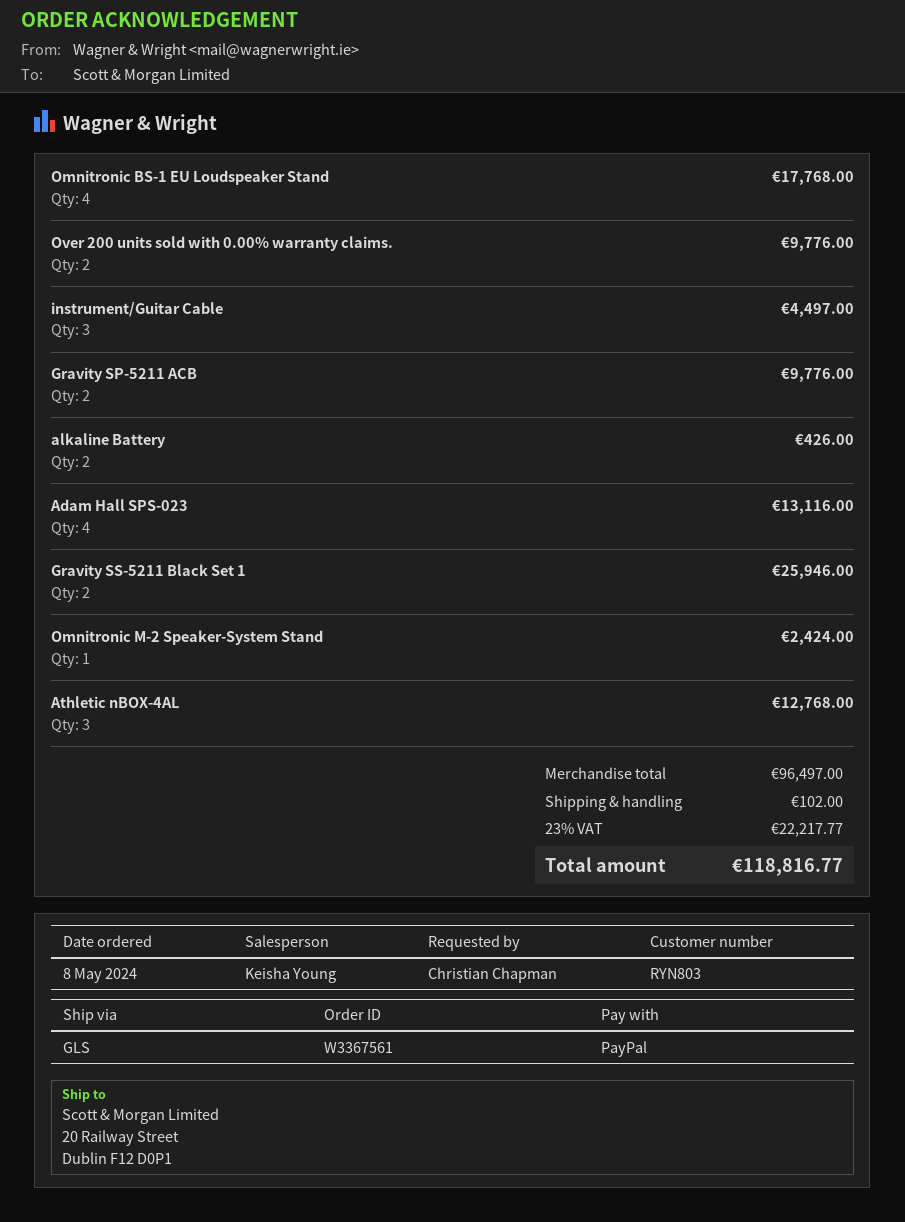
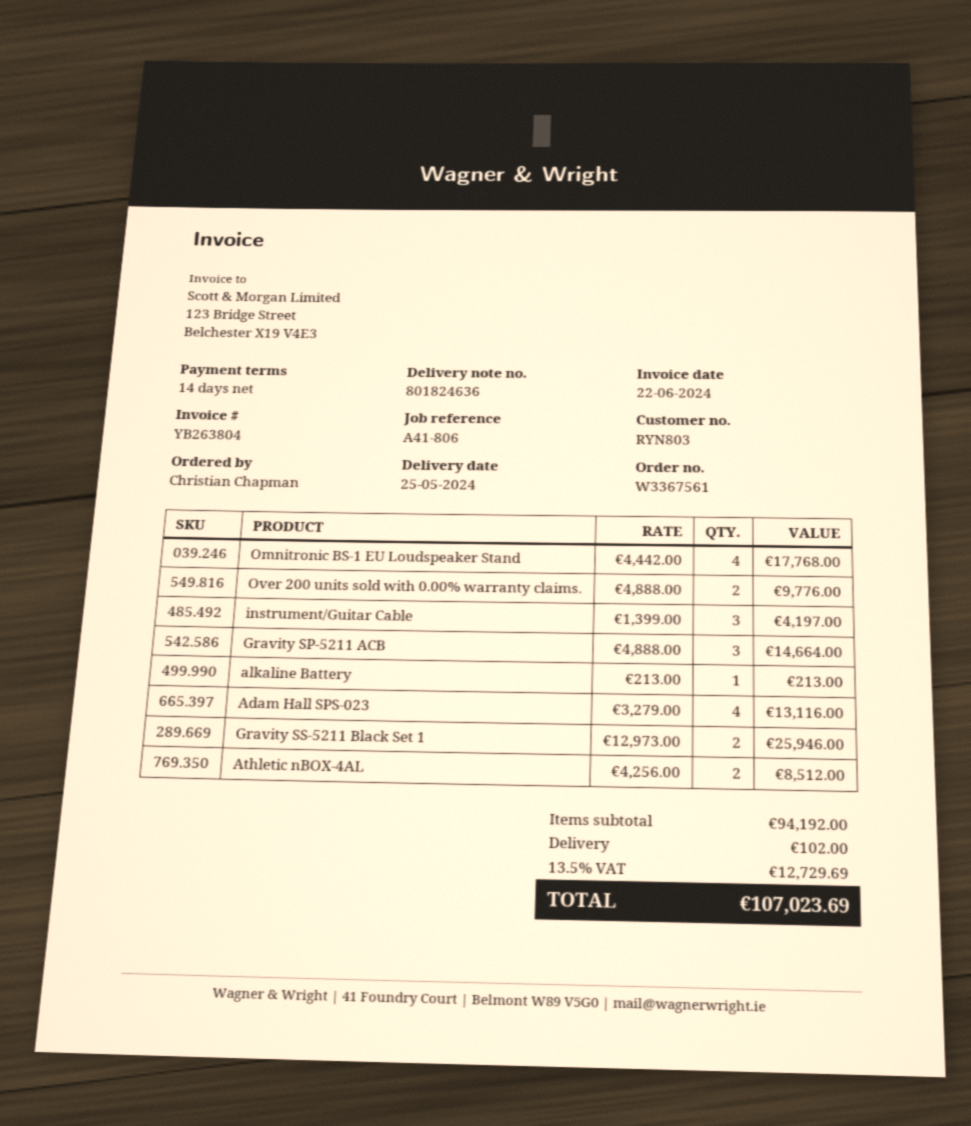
instrument/Guitar Cable: 3 for 4497.00 -> 3 for 4197.00
Gravity SP-5211 ACB: 2 for 9776.00 -> 3 for 14664.00
alkaline Battery: 2 for 426.00 -> 1 for 213.00
Omnitronic M-2 Speaker-System Stand: 1 for 2424.00 -> none
Athletic nBOX-4AL: 3 for 12768.00 -> 2 for 8512.00
subtotal: 96497.00 -> 94192.00
tax: 23% = 22217.77 -> 13.5% = 12729.69
total: 118816.77 -> 107023.69

